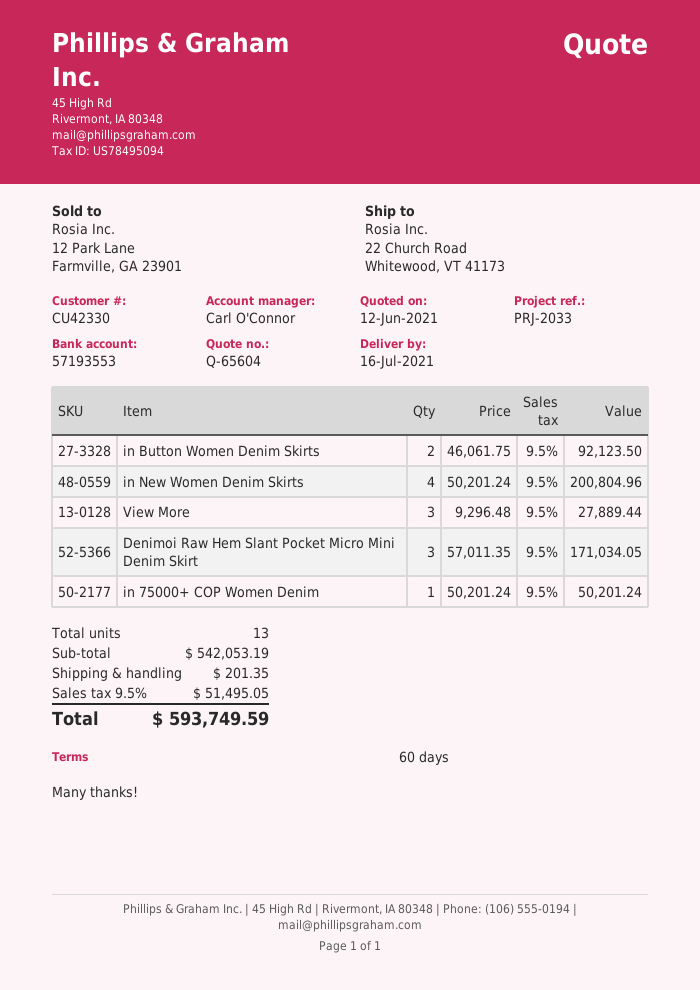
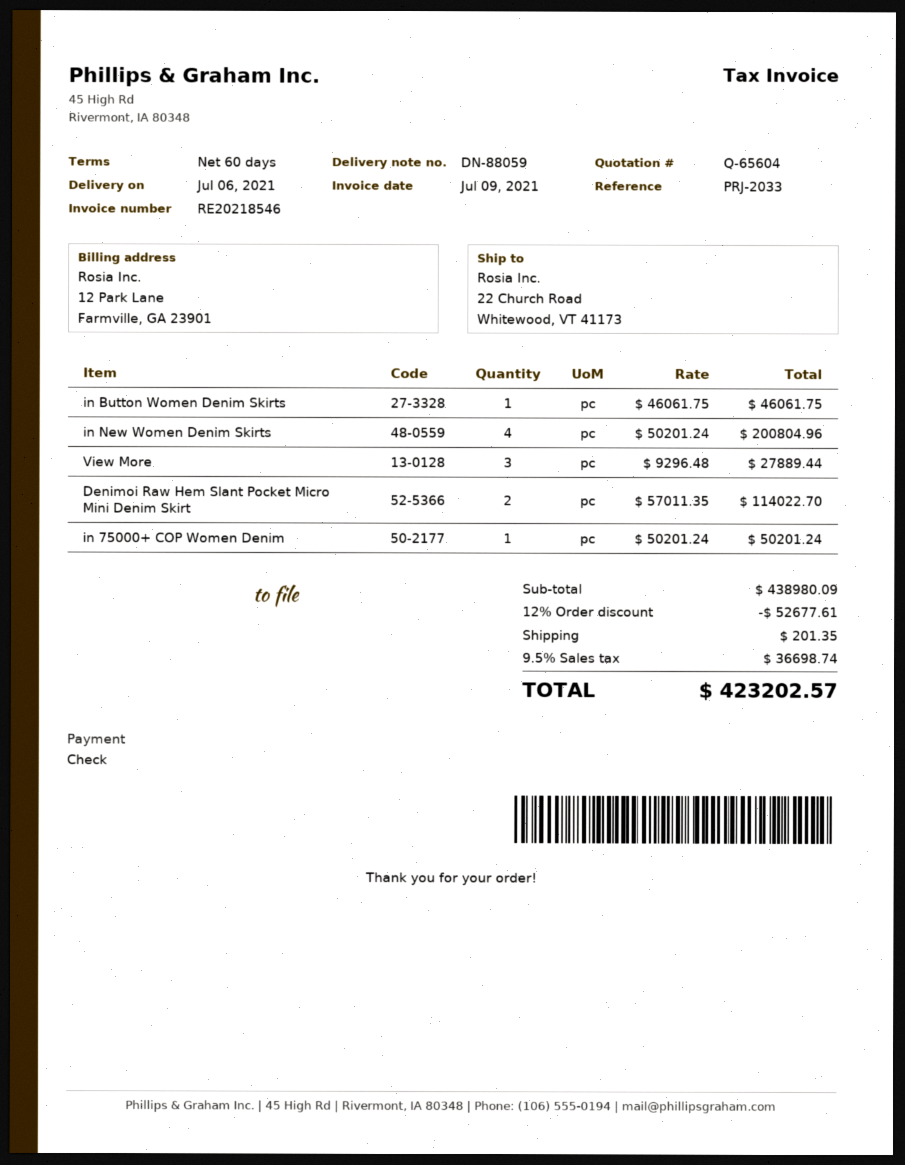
delivery date: 2021-07-16 -> 2021-07-06
in Button Women Denim Skirts: 2 x 46061.75 = 92123.50 -> 1 x 46061.75 = 46061.75
Denimoi Raw Hem Slant Pocket Micro Mini Denim Skirt: 3 x 57011.35 = 171034.05 -> 2 x 57011.35 = 114022.70
subtotal: 542053.19 -> 438980.09
discount: none -> 12% = 52677.61
tax: 9.5% = 51495.05 -> 9.5% = 36698.74
total: 593749.59 -> 423202.57

